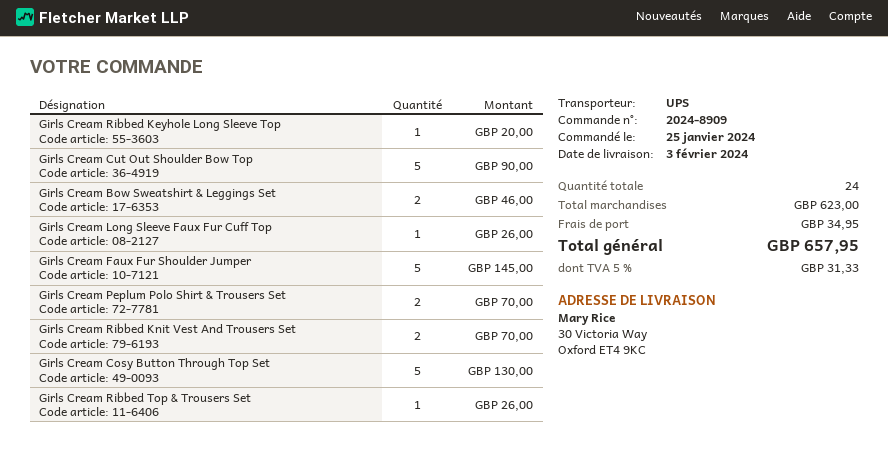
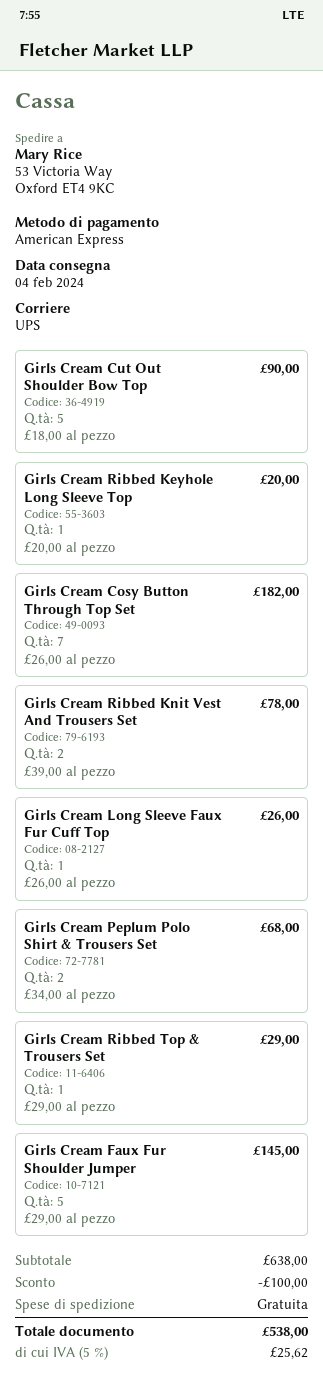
delivery date: 2024-02-03 -> 2024-02-04
ship to: 30 Victoria Way, Oxford ET4 9KC -> 53 Victoria Way, Oxford ET4 9KC
Girls Cream Bow Sweatshirt & Leggings Set: 2 for 46.00 -> none
Girls Cream Peplum Polo Shirt & Trousers Set: 2 for 70.00 -> 2 for 68.00
Girls Cream Ribbed Knit Vest And Trousers Set: 2 for 70.00 -> 2 for 78.00
Girls Cream Cosy Button Through Top Set: 5 for 130.00 -> 7 for 182.00
Girls Cream Ribbed Top & Trousers Set: 1 for 26.00 -> 1 for 29.00
subtotal: 623.00 -> 638.00
discount: none -> 100.00
shipping: 34.95 -> 0.00
tax: 5% = 31.33 -> 5% = 25.62
total: 657.95 -> 538.00

